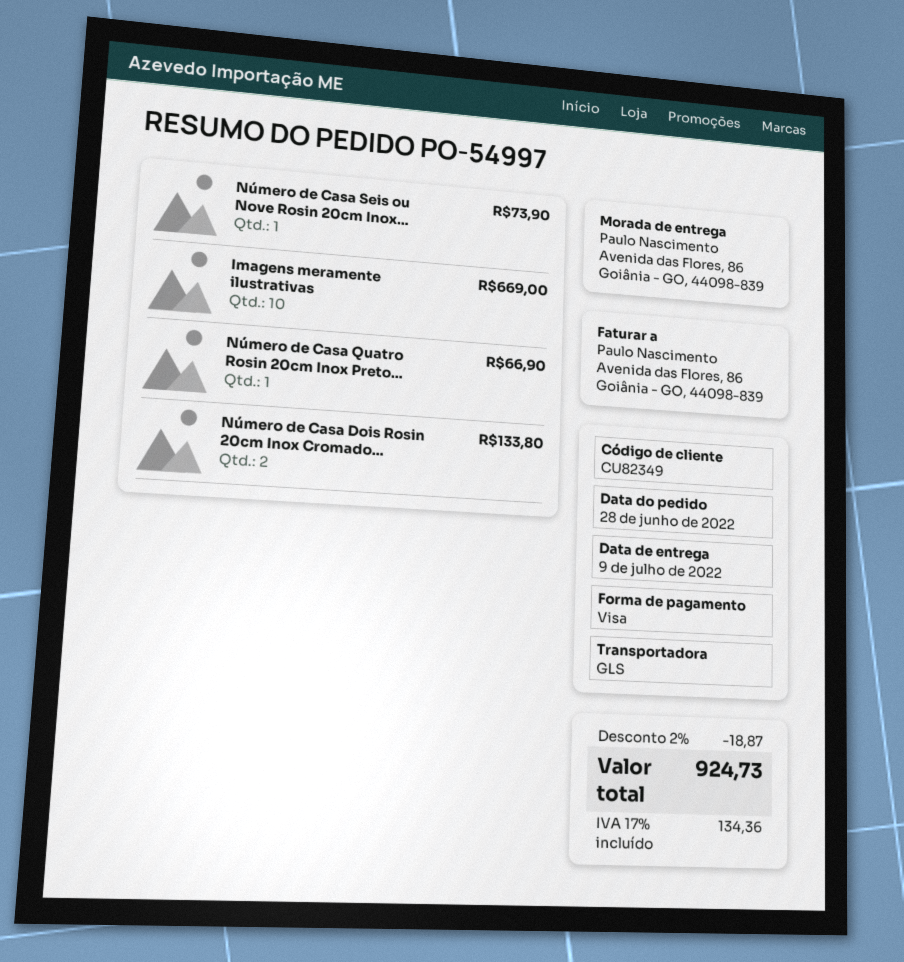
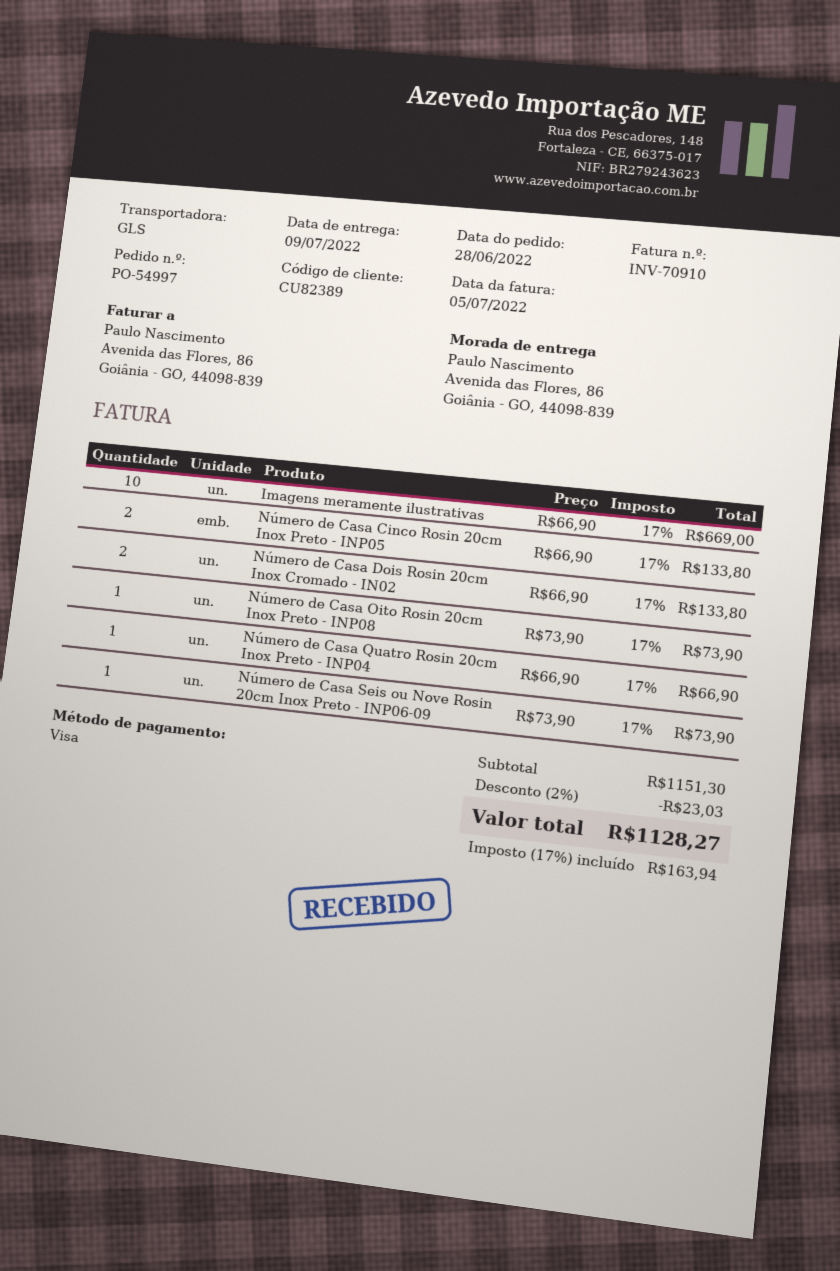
customer number: CU82349 -> CU82389
Número de Casa Cinco Rosin 20cm Inox Preto - INP05: none -> 2 for 133.80
Número de Casa Oito Rosin 20cm Inox Preto - INP08: none -> 1 for 73.90
discount: 2% = 18.87 -> 2% = 23.03
tax: 17% = 134.36 -> 17% = 163.94
total: 924.73 -> 1128.27

